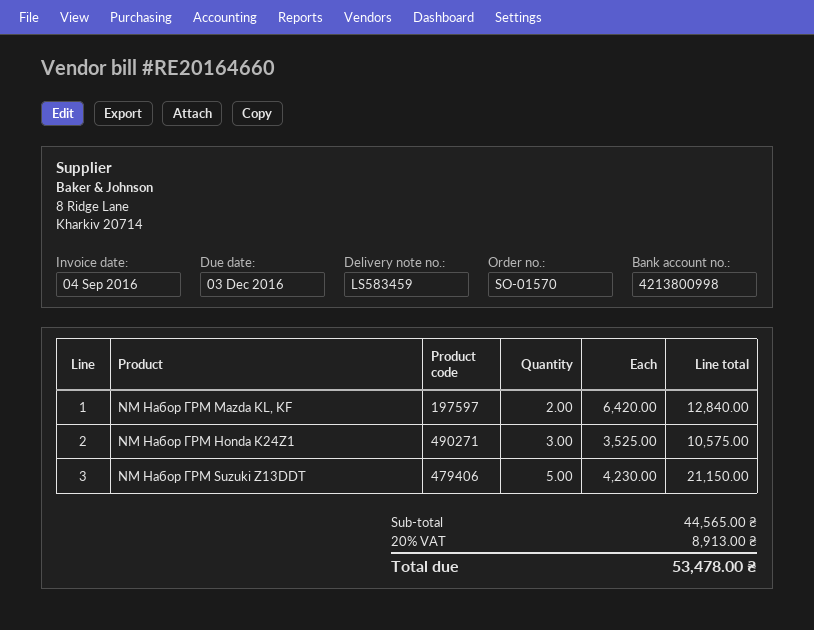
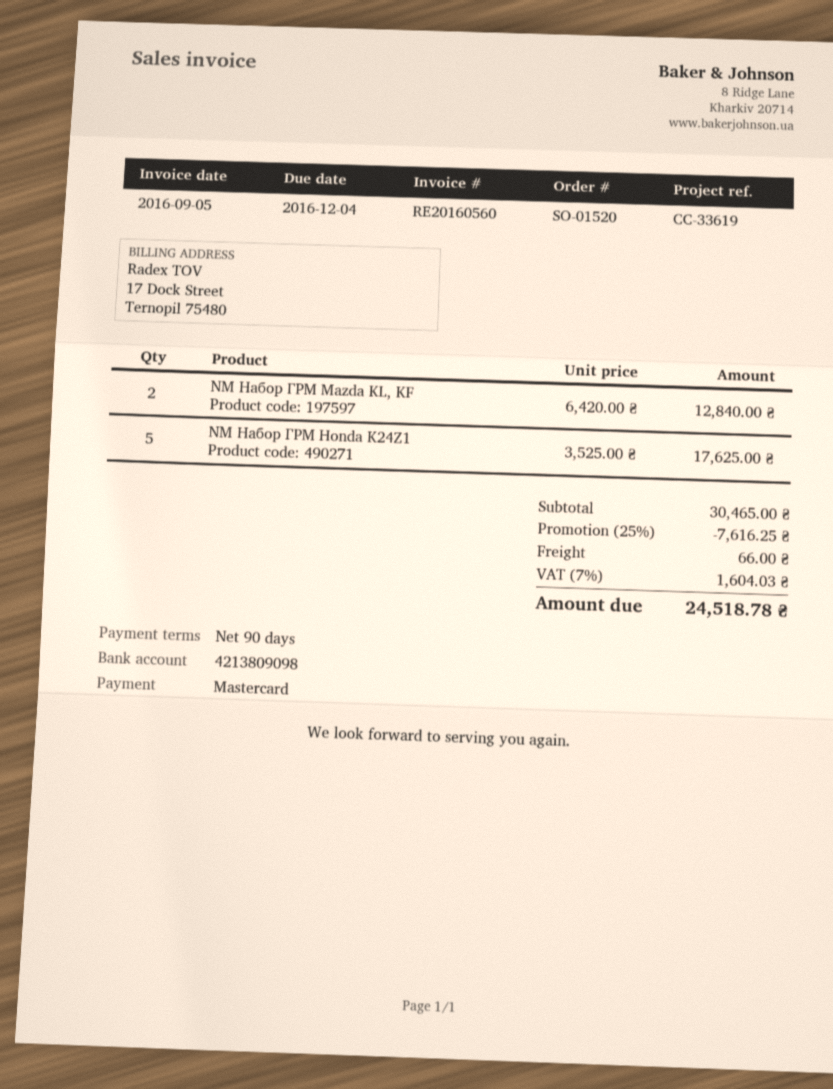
order number: SO-01570 -> SO-01520
invoice number: RE20164660 -> RE20160560
invoice date: 2016-09-04 -> 2016-09-05
due date: 2016-12-03 -> 2016-12-04
bank account: 4213800998 -> 4213809098
NM Набор ГРМ Honda K24Z1: 3 x 3525.00 = 10575.00 -> 5 x 3525.00 = 17625.00
NM Набор ГРМ Suzuki Z13DDT: 5 x 4230.00 = 21150.00 -> none
subtotal: 44565.00 -> 30465.00
discount: none -> 25% = 7616.25
shipping: none -> 66.00
tax: 20% = 8913.00 -> 7% = 1604.03
total: 53478.00 -> 24518.78

